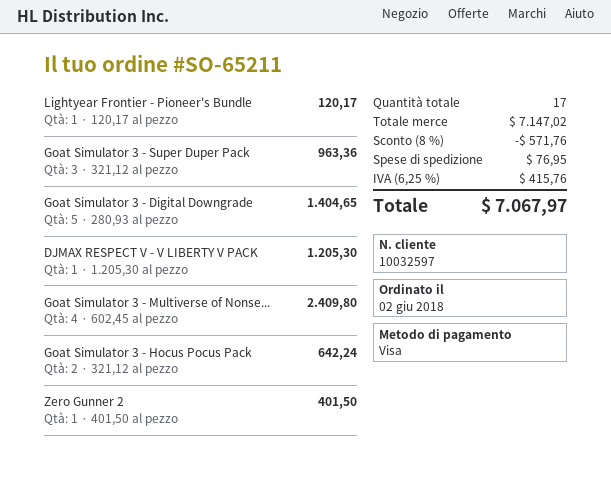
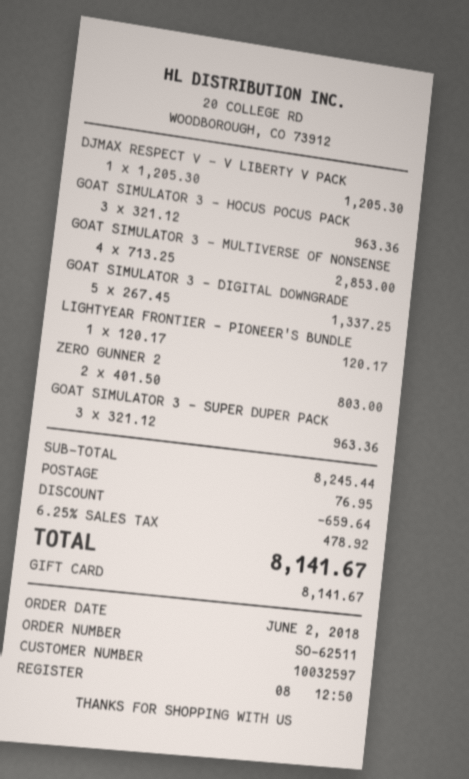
order number: SO-65211 -> SO-62511
payment method: Visa -> gift card
Goat Simulator 3 - Digital Downgrade: 5 x 280.93 = 1404.65 -> 5 x 267.45 = 1337.25
Goat Simulator 3 - Multiverse of Nonse...: 4 x 602.45 = 2409.80 -> 4 x 713.25 = 2853.00
Goat Simulator 3 - Hocus Pocus Pack: 2 x 321.12 = 642.24 -> 3 x 321.12 = 963.36
Zero Gunner 2: 1 x 401.50 = 401.50 -> 2 x 401.50 = 803.00
subtotal: 7147.02 -> 8245.44
discount: 571.76 -> 659.64
tax: 6.25% = 415.76 -> 6.25% = 478.92
total: 7067.97 -> 8141.67

